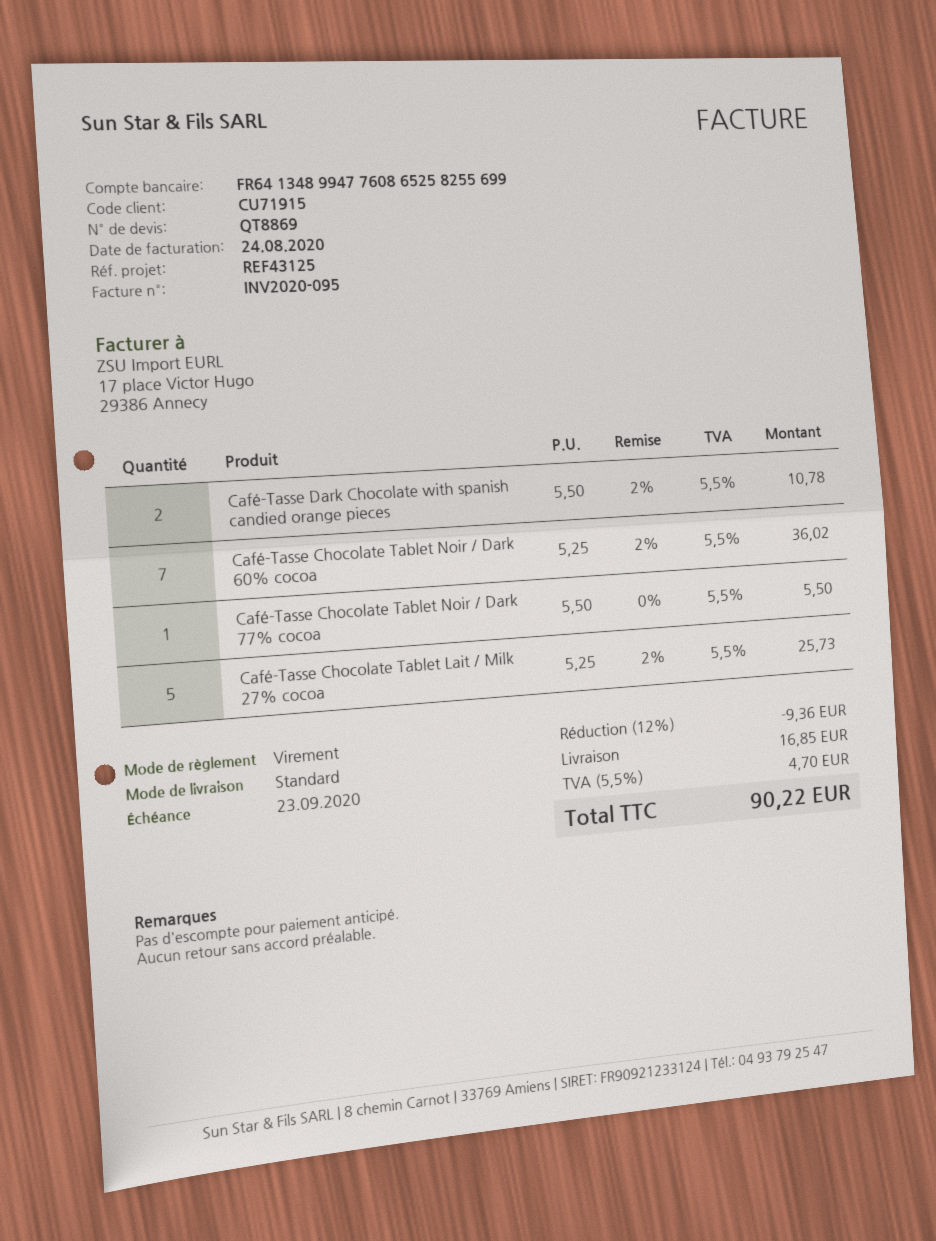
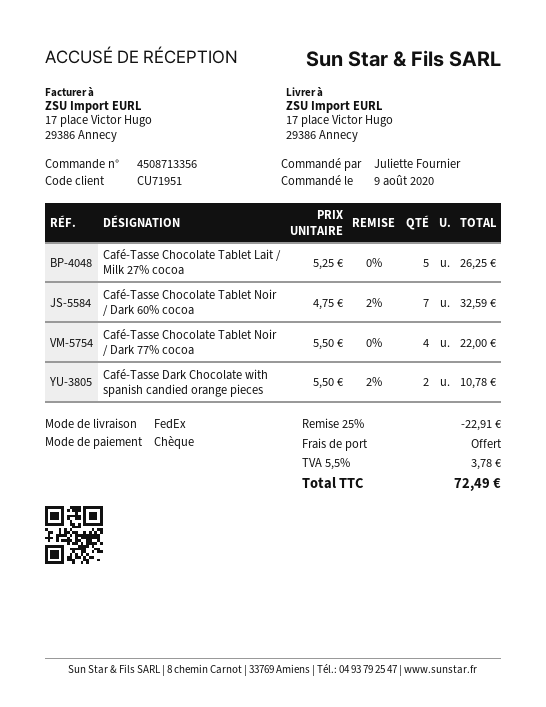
customer number: CU71915 -> CU71951
payment method: bank transfer -> cheque
shipping method: standard -> FedEx
Café-Tasse Chocolate Tablet Noir / Dark 60% cocoa: 7 x 5.25 - 2% = 36.02 -> 7 x 4.75 - 2% = 32.59
Café-Tasse Chocolate Tablet Noir / Dark 77% cocoa: 1 x 5.50 = 5.50 -> 4 x 5.50 = 22.00
Café-Tasse Chocolate Tablet Lait / Milk 27% cocoa: 5 x 5.25 - 2% = 25.73 -> 5 x 5.25 = 26.25
discount: 12% = 9.36 -> 25% = 22.91
shipping: 16.85 -> 0.00
tax: 5.5% = 4.70 -> 5.5% = 3.78
total: 90.22 -> 72.49

